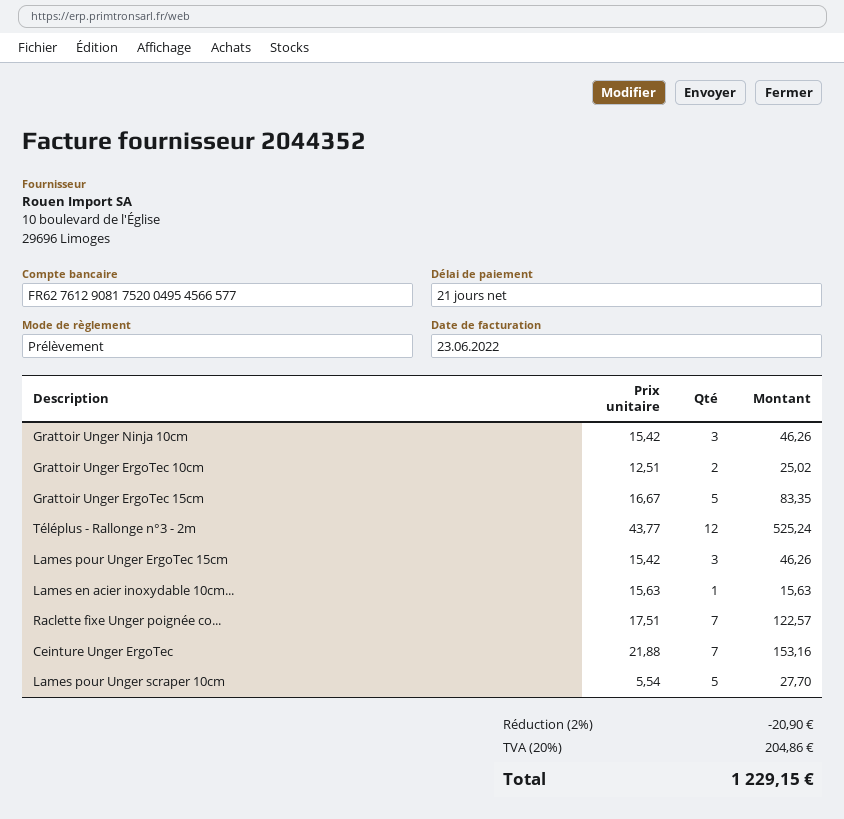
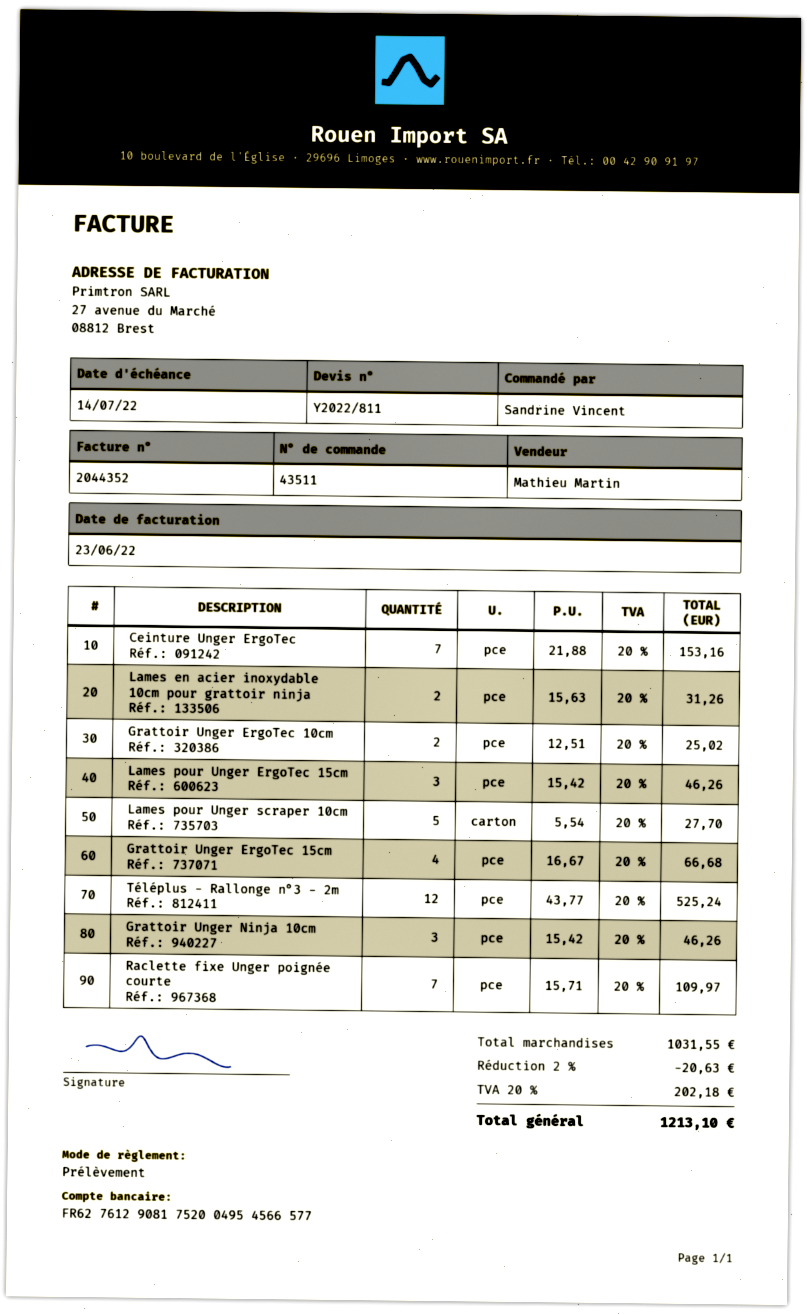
Grattoir Unger ErgoTec 15cm: 5 x 16.67 = 83.35 -> 4 x 16.67 = 66.68
Lames en acier inoxydable 10cm...: 1 x 15.63 = 15.63 -> 2 x 15.63 = 31.26
Raclette fixe Unger poignée co...: 7 x 17.51 = 122.57 -> 7 x 15.71 = 109.97
discount: 2% = 20.90 -> 2% = 20.63
tax: 20% = 204.86 -> 20% = 202.18
total: 1229.15 -> 1213.10

